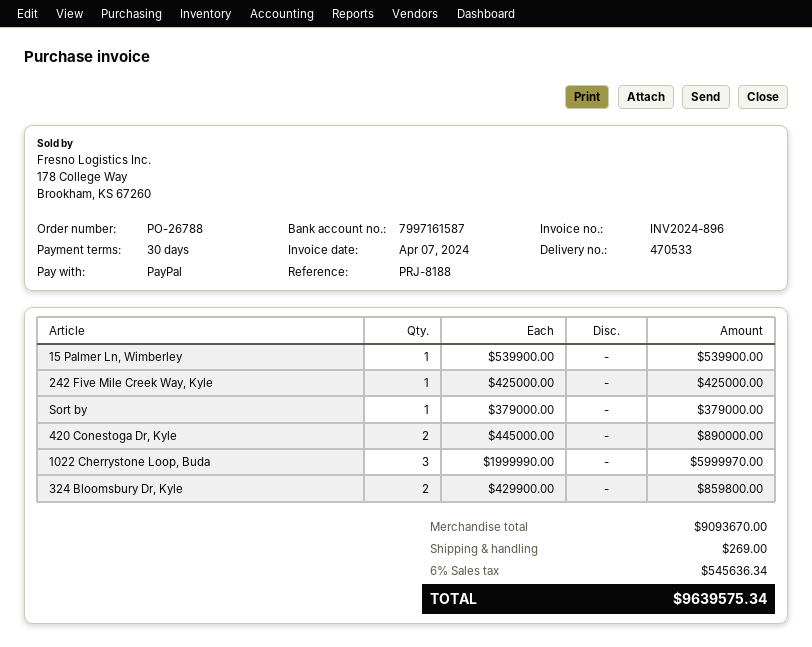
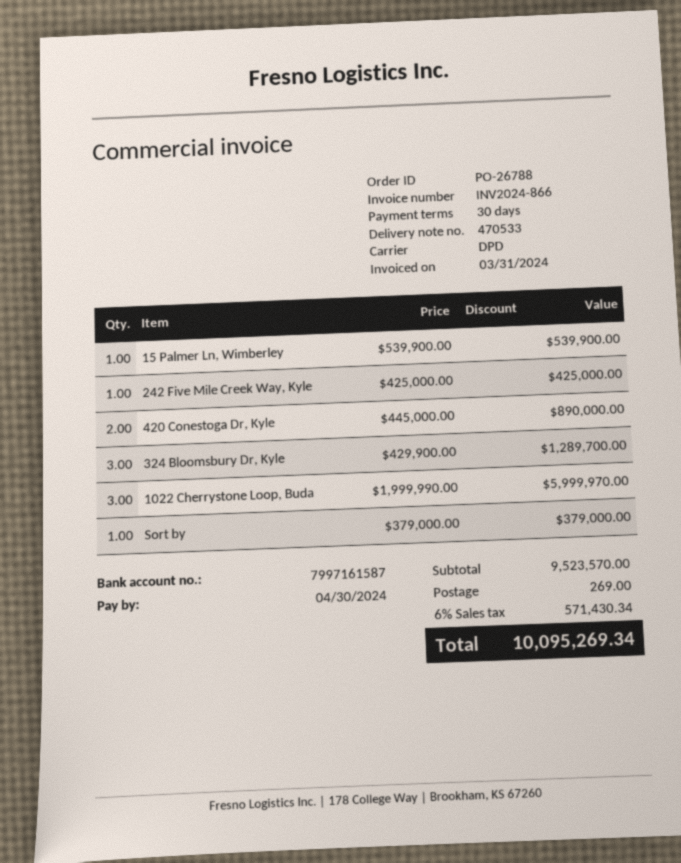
invoice number: INV2024-896 -> INV2024-866
invoice date: 2024-04-07 -> 2024-03-31
324 Bloomsbury Dr, Kyle: 2 x 429900.00 = 859800.00 -> 3 x 429900.00 = 1289700.00
subtotal: 9093670.00 -> 9523570.00
tax: 6% = 545636.34 -> 6% = 571430.34
total: 9639575.34 -> 10095269.34

